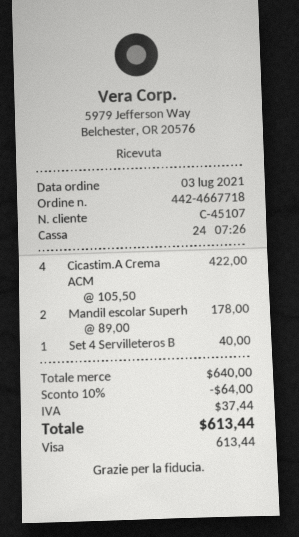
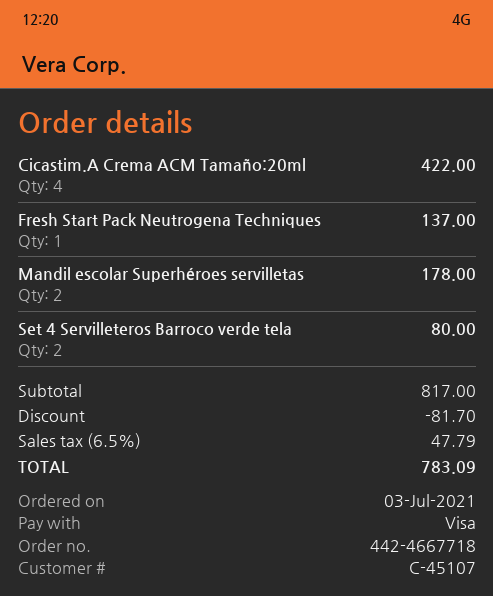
Set 4 Servilleteros B: 1 for 40.00 -> 2 for 80.00
Fresh Start Pack Neutrogena Techniques: none -> 1 for 137.00
subtotal: 640.00 -> 817.00
discount: 64.00 -> 81.70
tax: 37.44 -> 47.79
total: 613.44 -> 783.09

